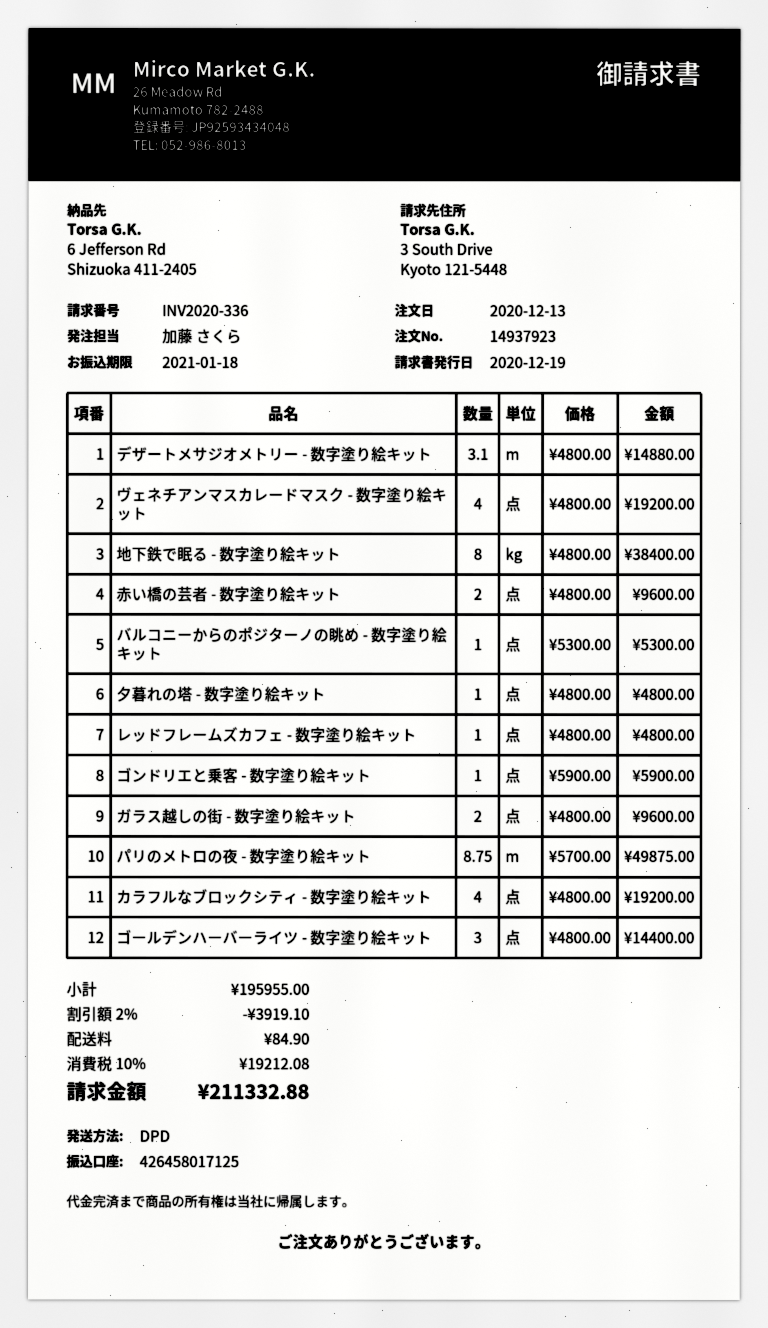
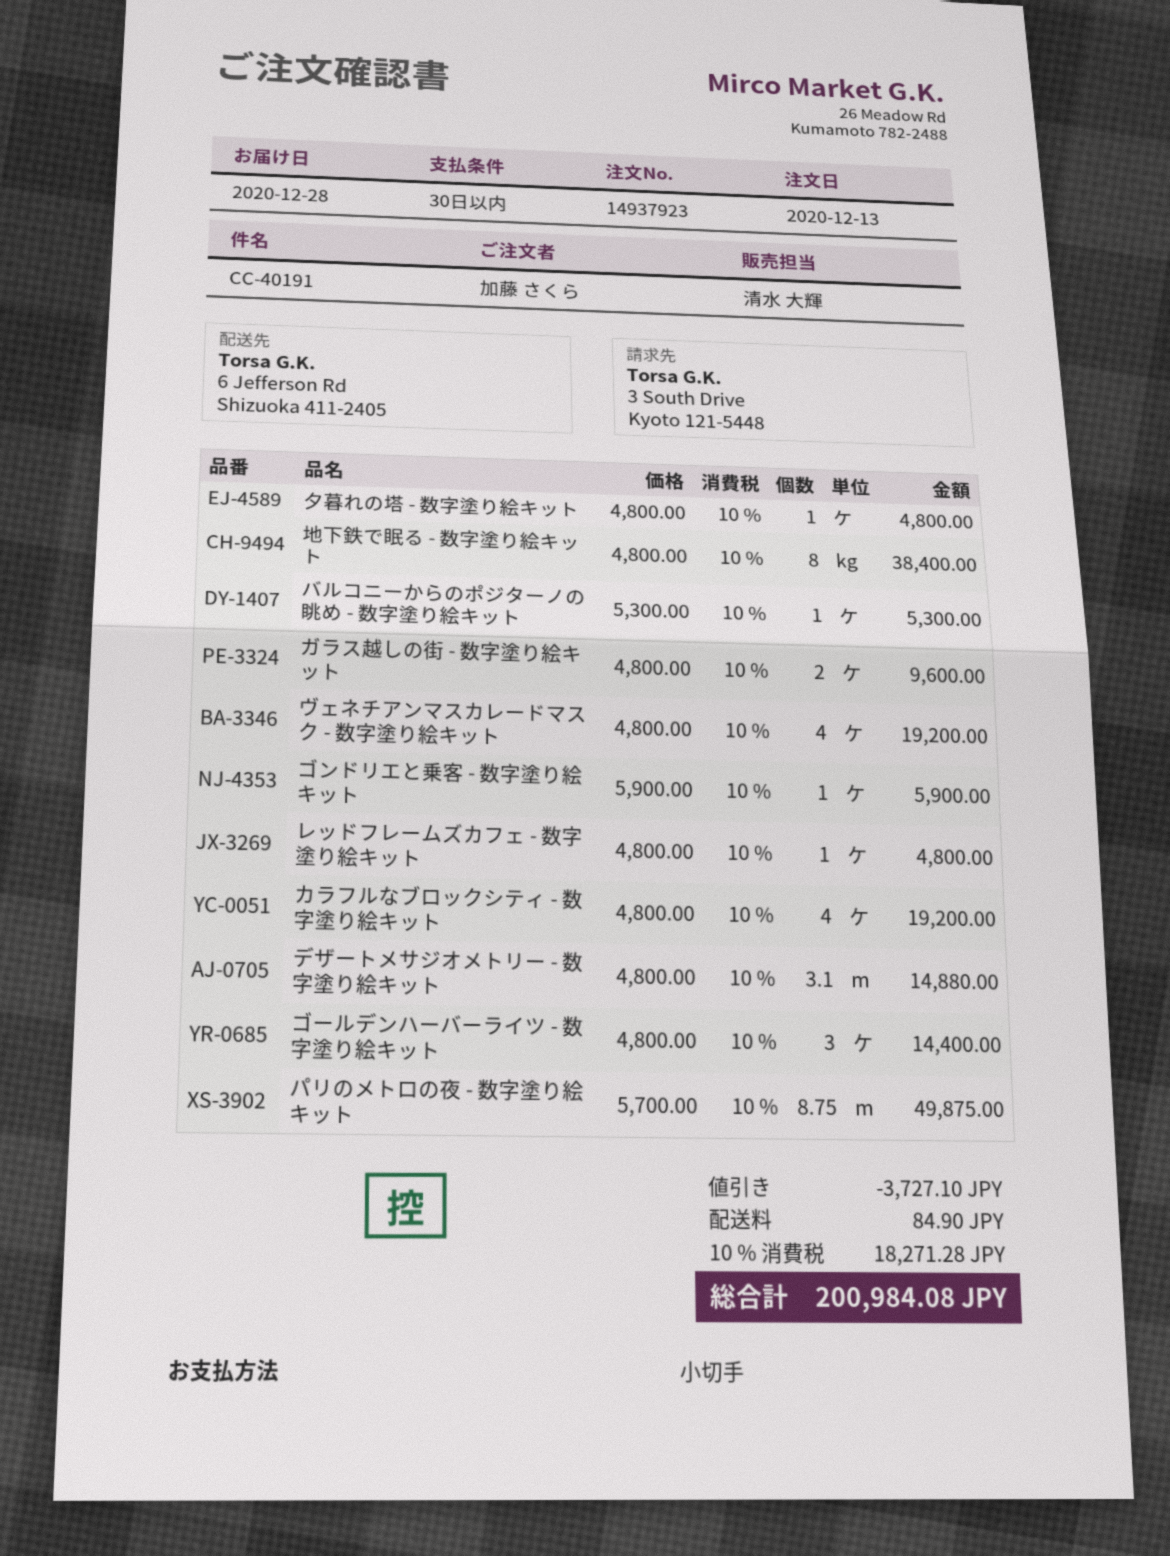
赤い橋の芸者 - 数字塗り絵キット: 2 x 4800.00 = 9600.00 -> none
discount: 3919.10 -> 3727.10
tax: 10% = 19212.08 -> 10% = 18271.28
total: 211332.88 -> 200984.08

